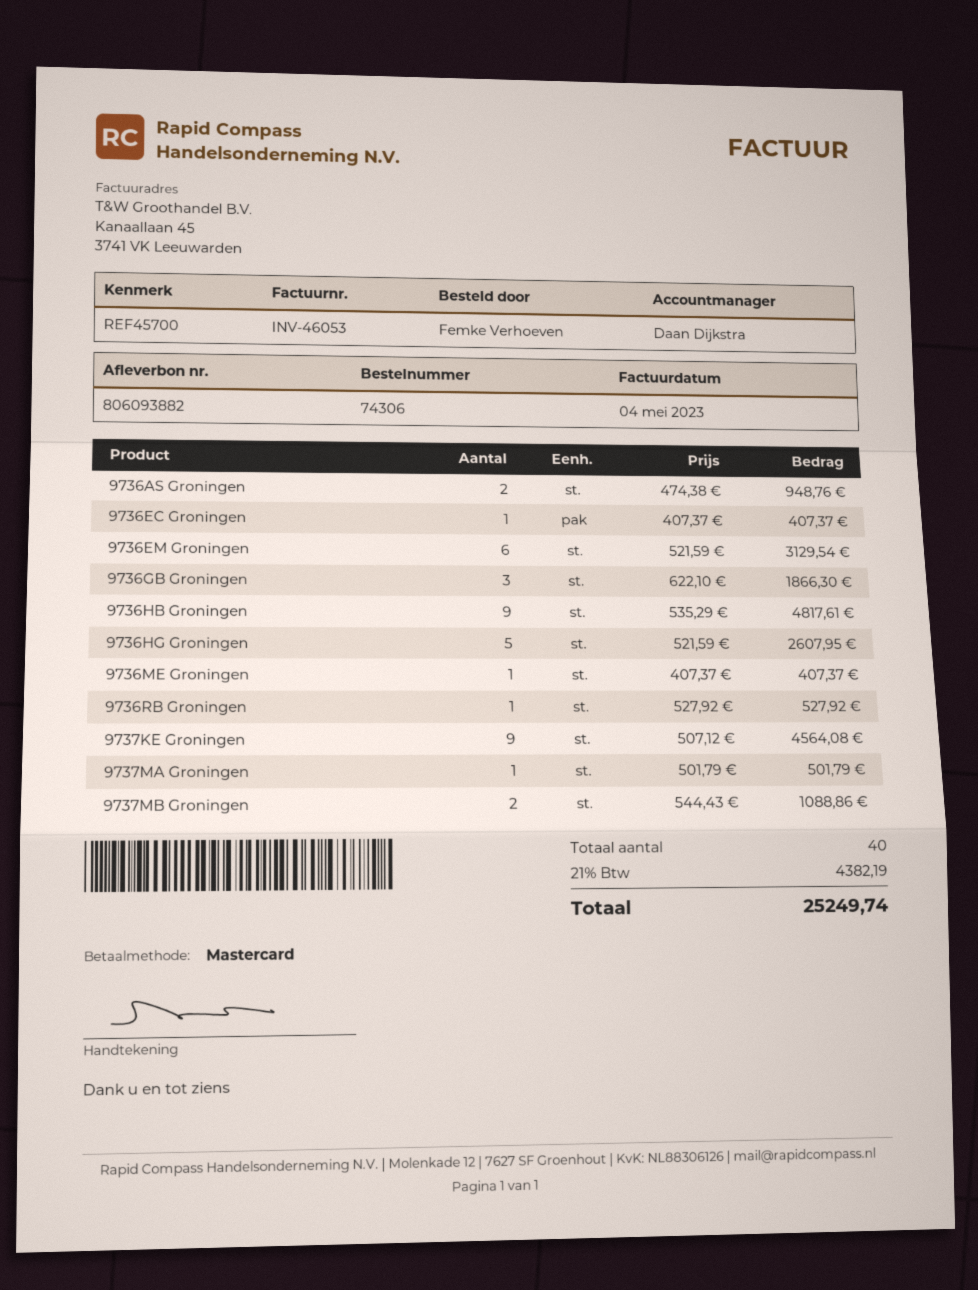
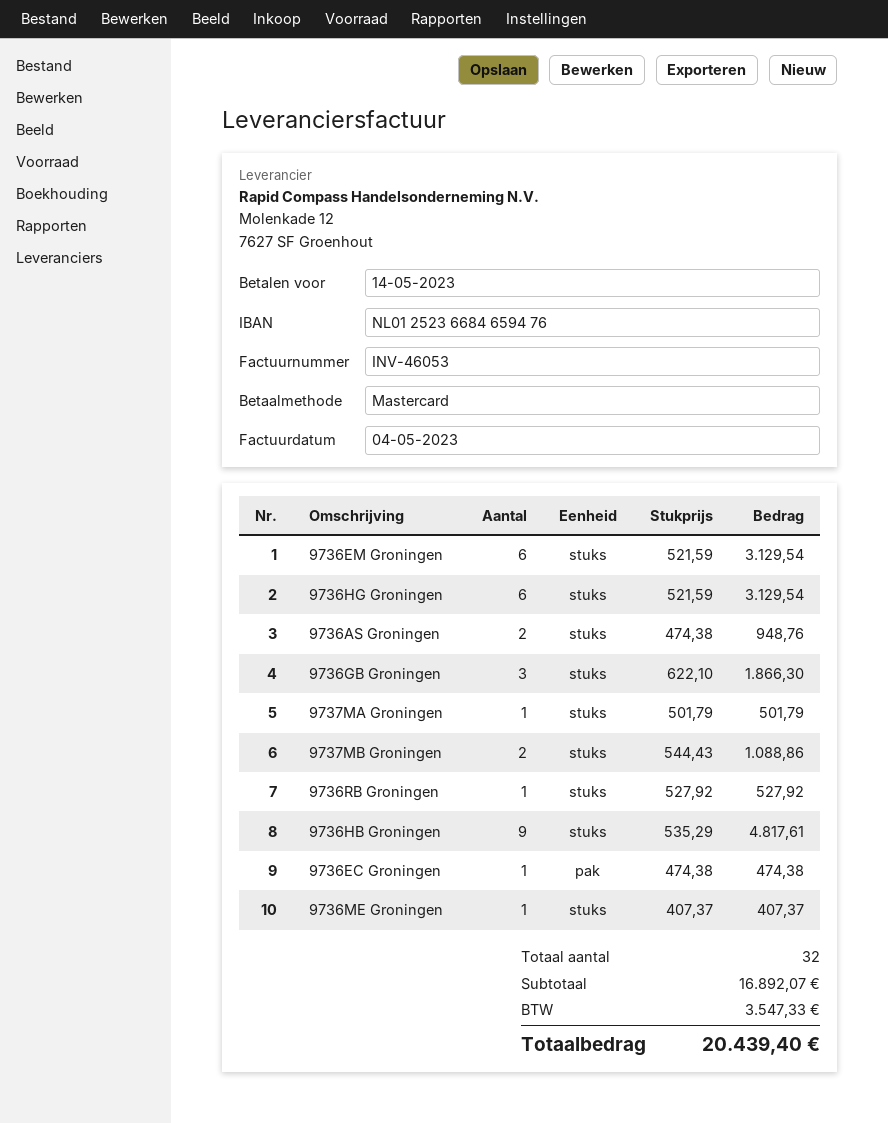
9736EC Groningen: 1 x 407.37 = 407.37 -> 1 x 474.38 = 474.38
9736HG Groningen: 5 x 521.59 = 2607.95 -> 6 x 521.59 = 3129.54
9737KE Groningen: 9 x 507.12 = 4564.08 -> none
total quantity: 40 -> 32
tax: 4382.19 -> 3547.33
total: 25249.74 -> 20439.40

